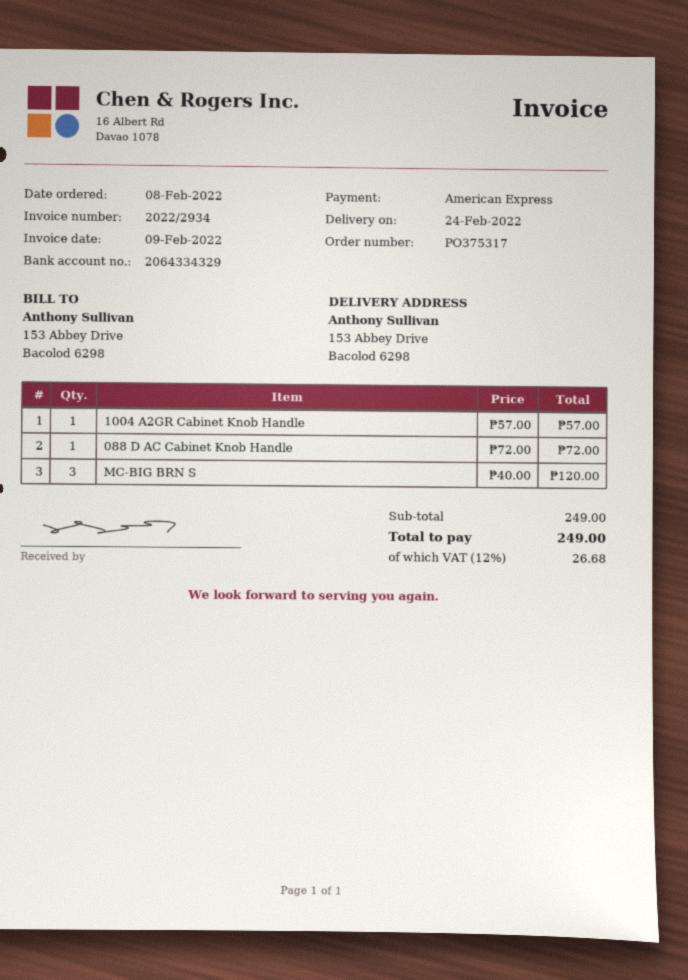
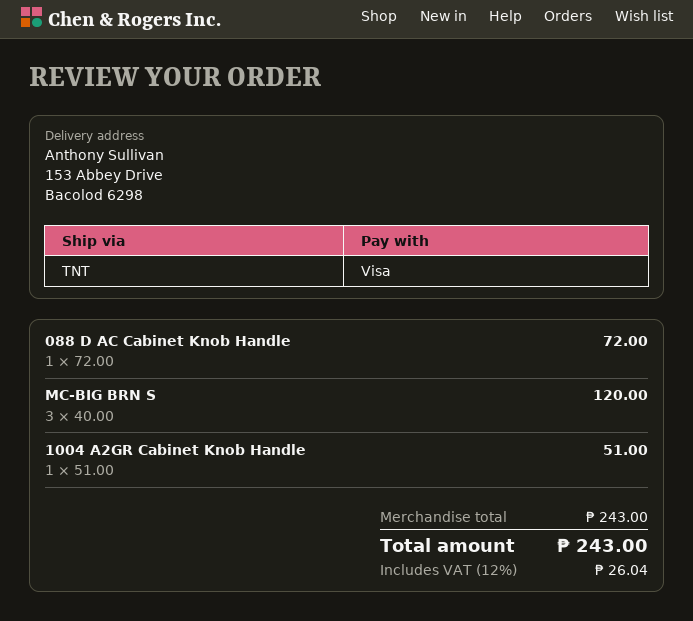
payment method: American Express -> Visa
1004 A2GR Cabinet Knob Handle: 1 x 57.00 = 57.00 -> 1 x 51.00 = 51.00
subtotal: 249.00 -> 243.00
tax: 12% = 26.68 -> 12% = 26.04
total: 249.00 -> 243.00

